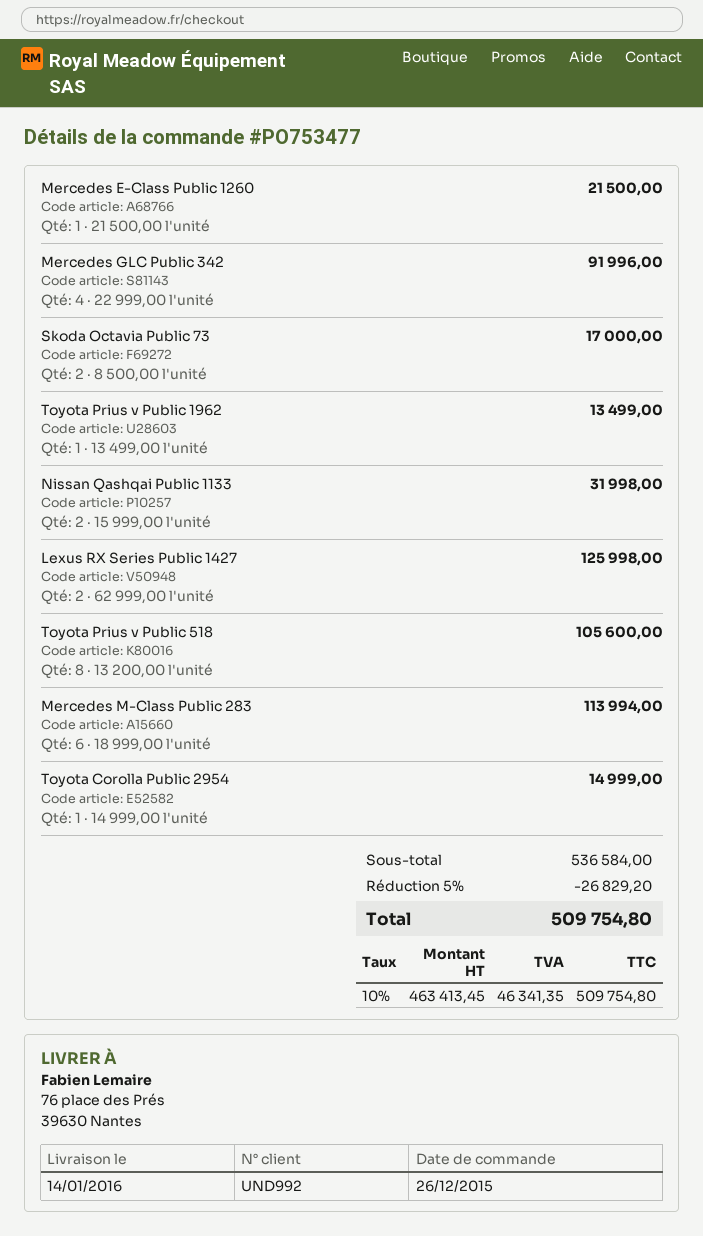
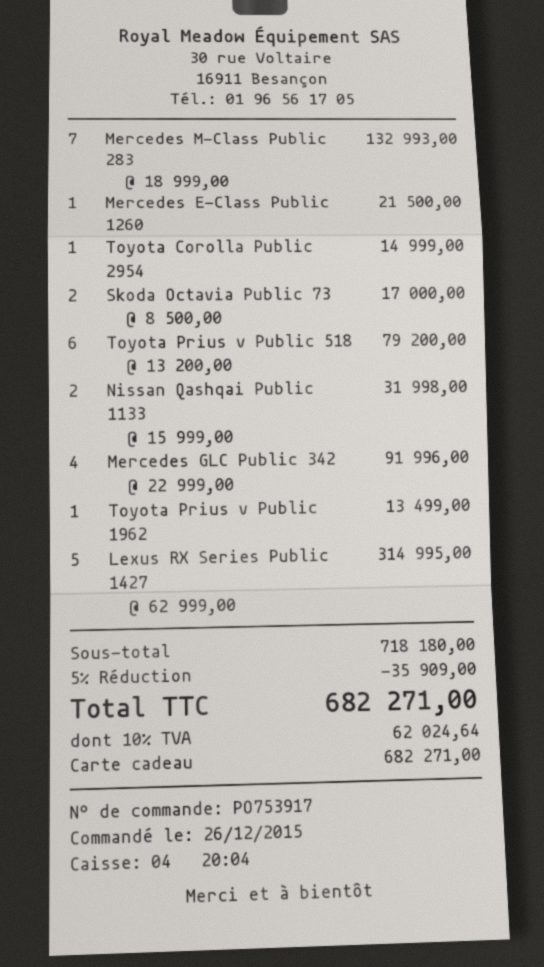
order number: PO753477 -> PO753917
Lexus RX Series Public 1427: 2 x 62999.00 = 125998.00 -> 5 x 62999.00 = 314995.00
Toyota Prius v Public 518: 8 x 13200.00 = 105600.00 -> 6 x 13200.00 = 79200.00
Mercedes M-Class Public 283: 6 x 18999.00 = 113994.00 -> 7 x 18999.00 = 132993.00
subtotal: 536584.00 -> 718180.00
discount: 5% = 26829.20 -> 5% = 35909.00
tax: 10% = 46341.35 -> 10% = 62024.64
total: 509754.80 -> 682271.00

